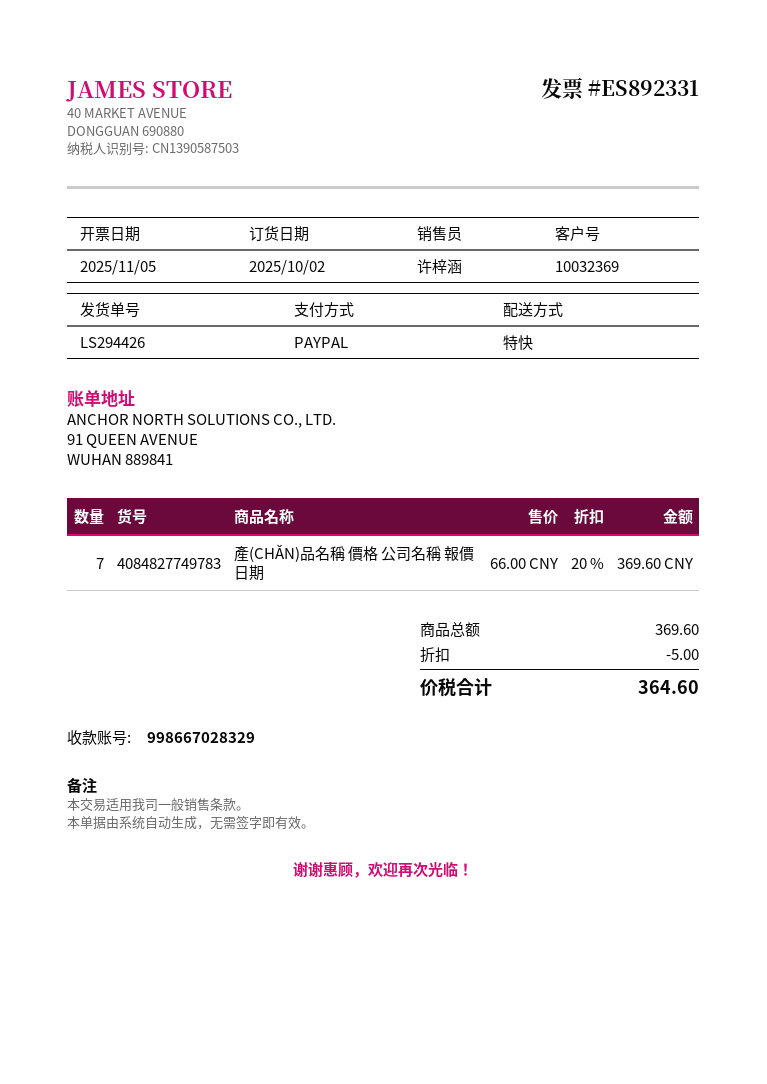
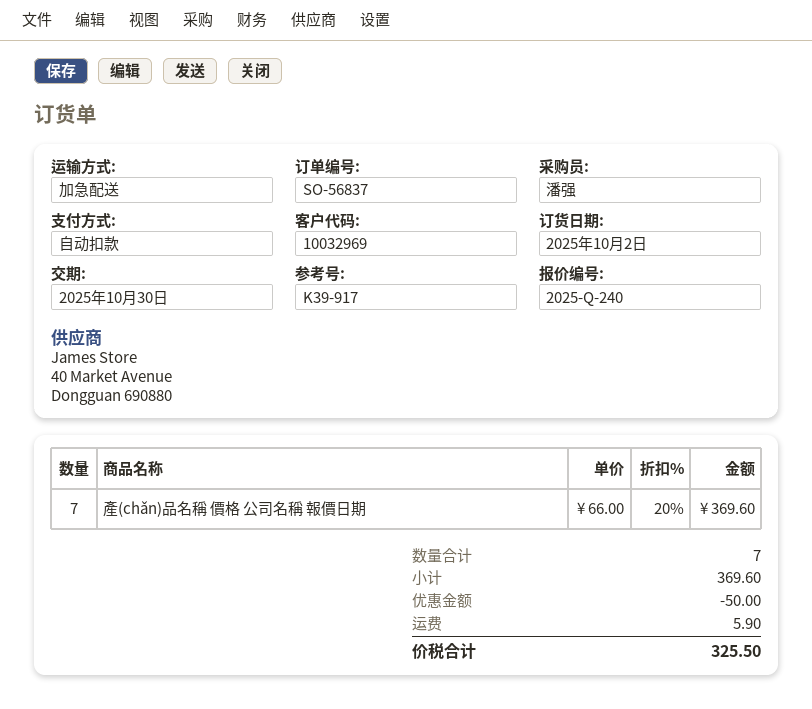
customer number: 10032369 -> 10032969
payment method: PayPal -> direct debit
discount: 5.00 -> 50.00
shipping: none -> 5.90
total: 364.60 -> 325.50

